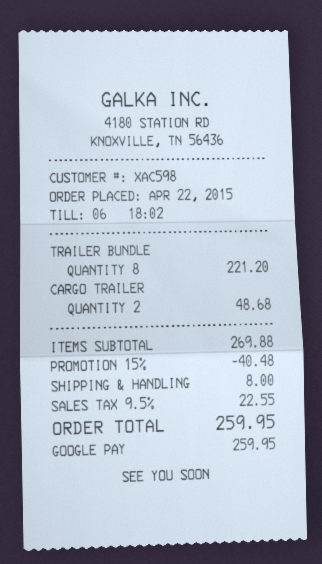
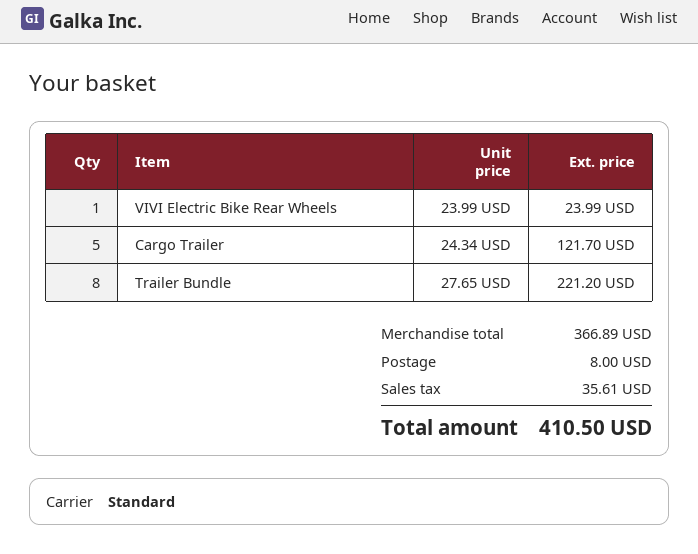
CARGO TRAILER: 2 for 48.68 -> 5 for 121.70
VIVI Electric Bike Rear Wheels: none -> 1 for 23.99
subtotal: 269.88 -> 366.89
discount: 15% = 40.48 -> none
tax: 22.55 -> 35.61
total: 259.95 -> 410.50

